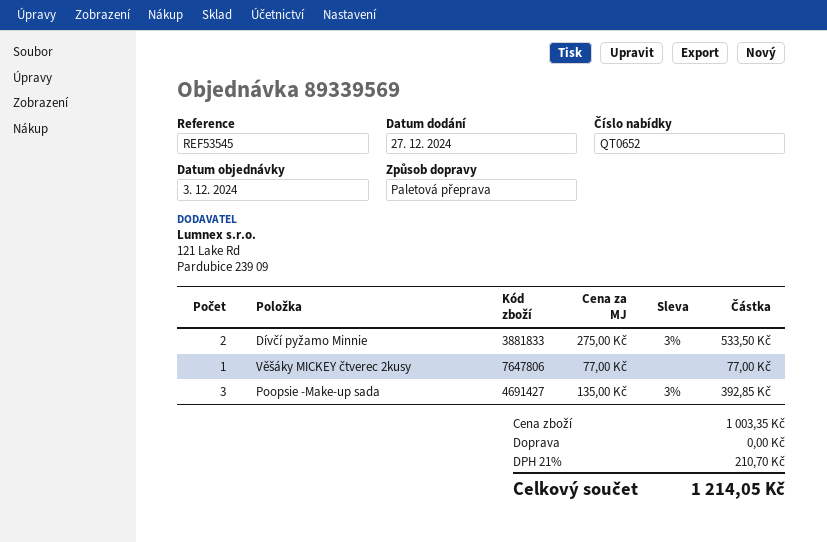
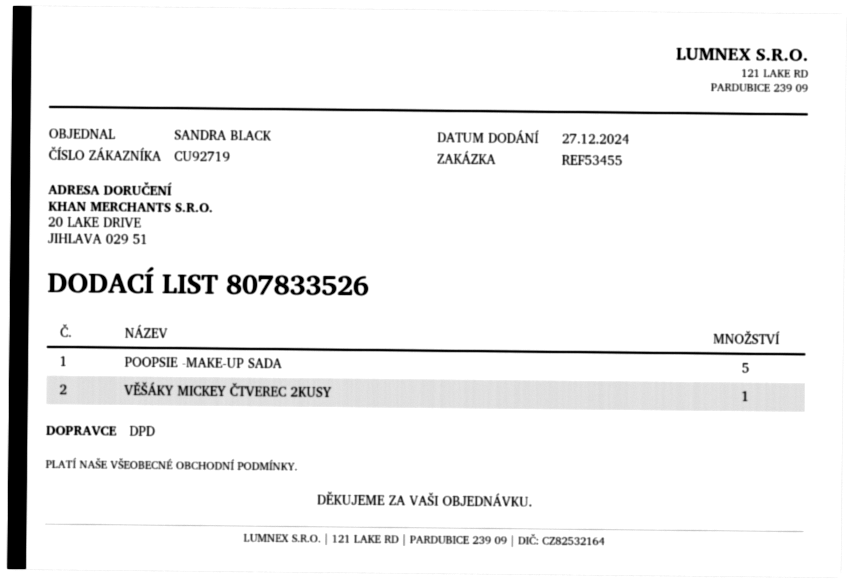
reference: REF53545 -> REF53455
shipping method: pallet freight -> DPD
Dívčí pyžamo Minnie: 2 -> none
Poopsie -Make-up sada: 3 -> 5

